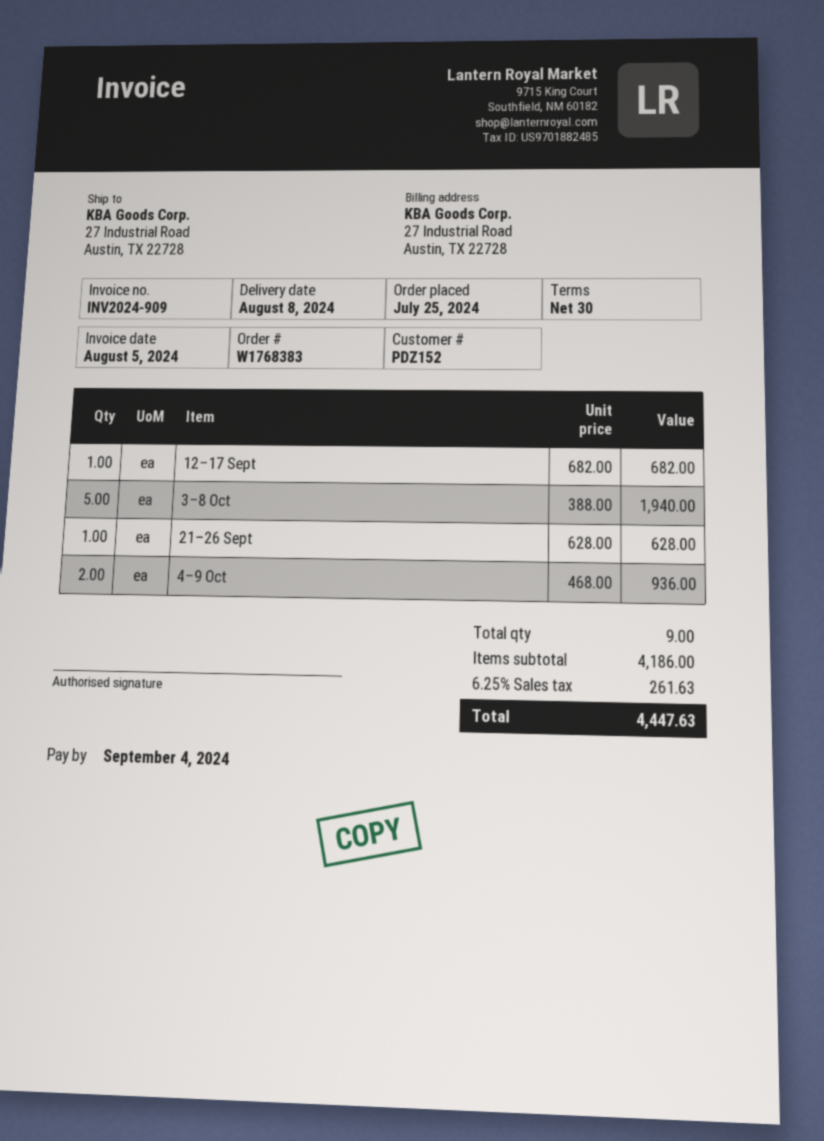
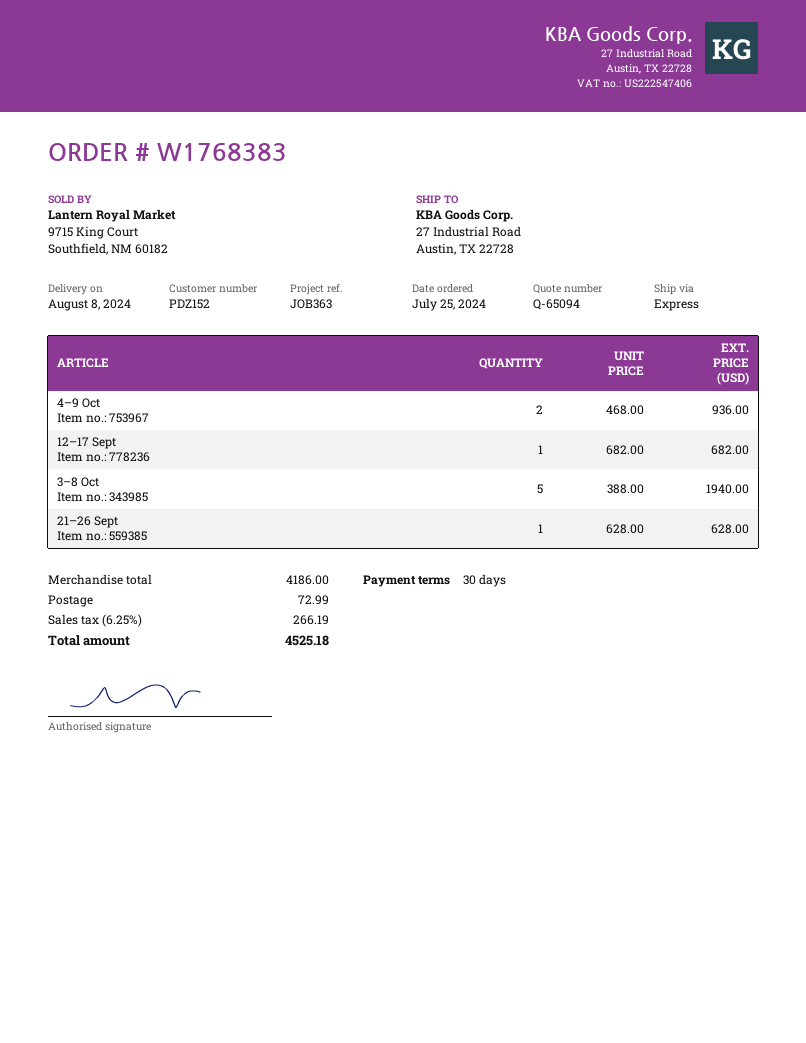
shipping: none -> 72.99
tax: 6.25% = 261.63 -> 6.25% = 266.19
total: 4447.63 -> 4525.18

